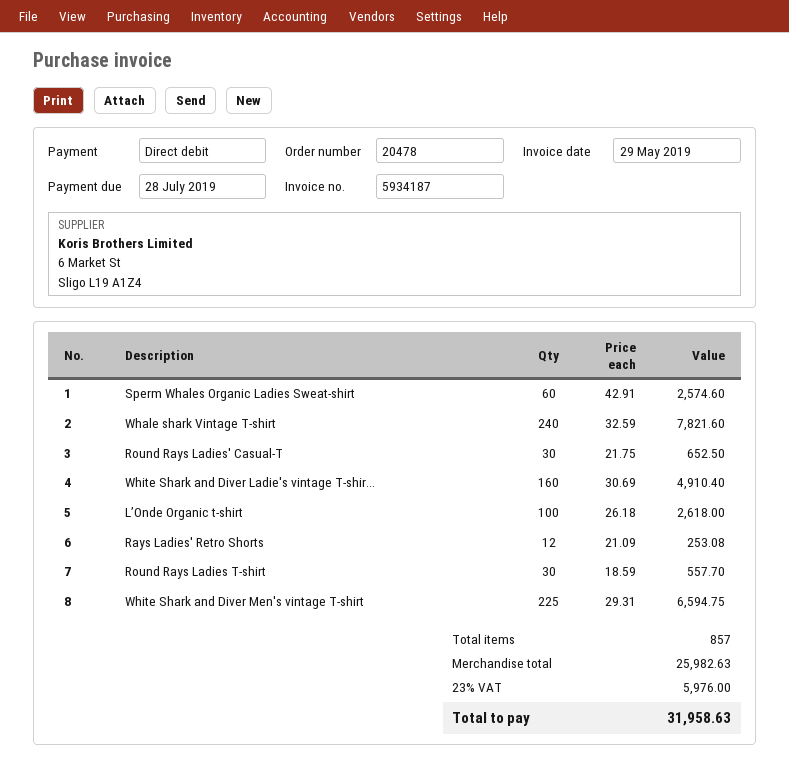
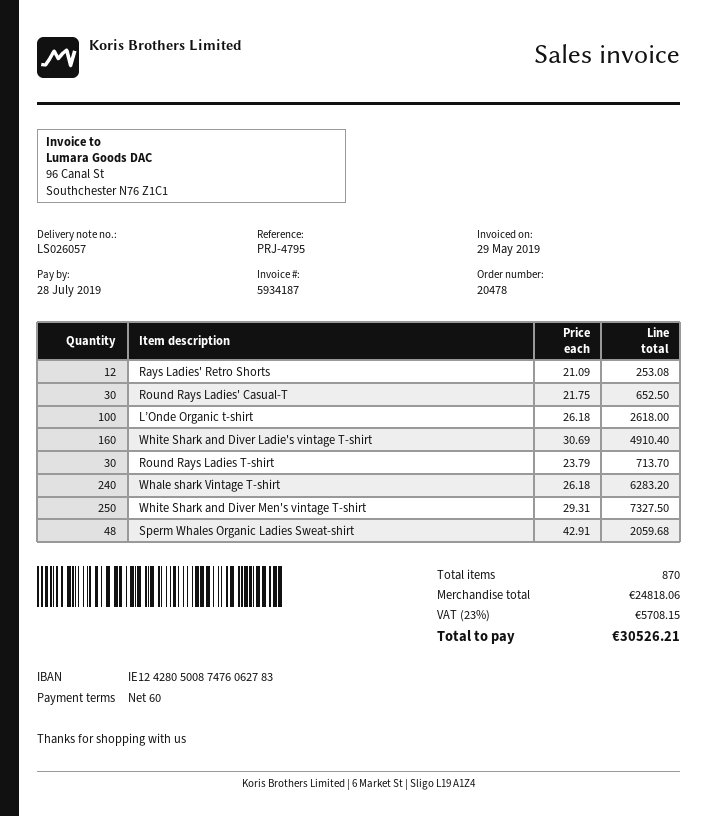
Sperm Whales Organic Ladies Sweat-shirt: 60 x 42.91 = 2574.60 -> 48 x 42.91 = 2059.68
Whale shark Vintage T-shirt: 240 x 32.59 = 7821.60 -> 240 x 26.18 = 6283.20
Round Rays Ladies T-shirt: 30 x 18.59 = 557.70 -> 30 x 23.79 = 713.70
White Shark and Diver Men's vintage T-shirt: 225 x 29.31 = 6594.75 -> 250 x 29.31 = 7327.50
total quantity: 857 -> 870
subtotal: 25982.63 -> 24818.06
tax: 23% = 5976.00 -> 23% = 5708.15
total: 31958.63 -> 30526.21

